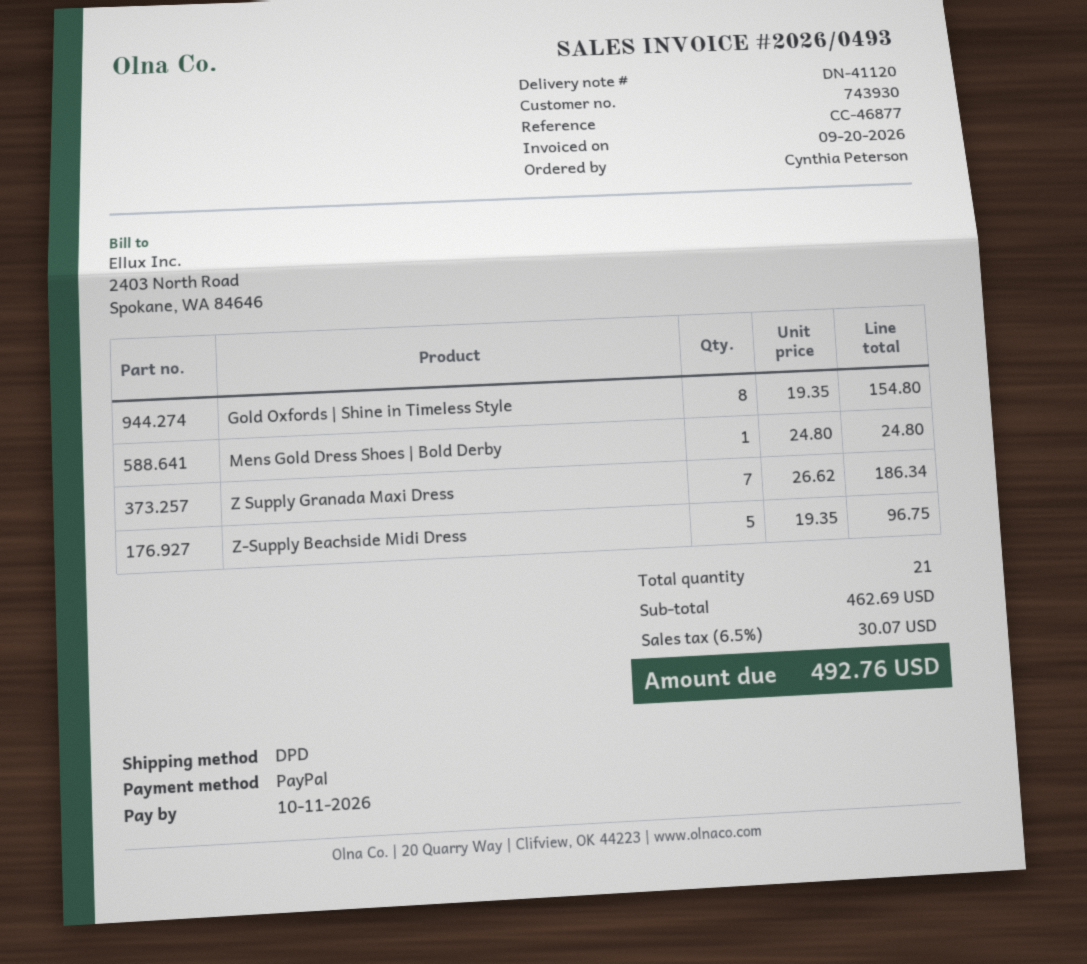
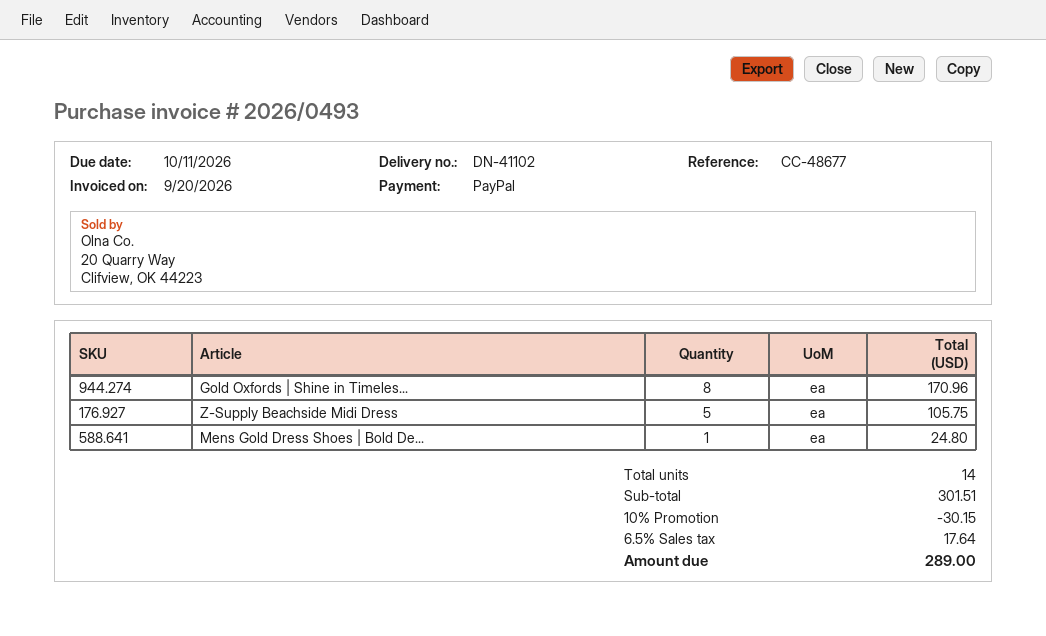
delivery note number: DN-41120 -> DN-41102
reference: CC-46877 -> CC-48677
Gold Oxfords | Shine in Timeless Style: 8 for 154.80 -> 8 for 170.96
Z Supply Granada Maxi Dress: 7 for 186.34 -> none
Z-Supply Beachside Midi Dress: 5 for 96.75 -> 5 for 105.75
total quantity: 21 -> 14
subtotal: 462.69 -> 301.51
discount: none -> 10% = 30.15
tax: 6.5% = 30.07 -> 6.5% = 17.64
total: 492.76 -> 289.00

